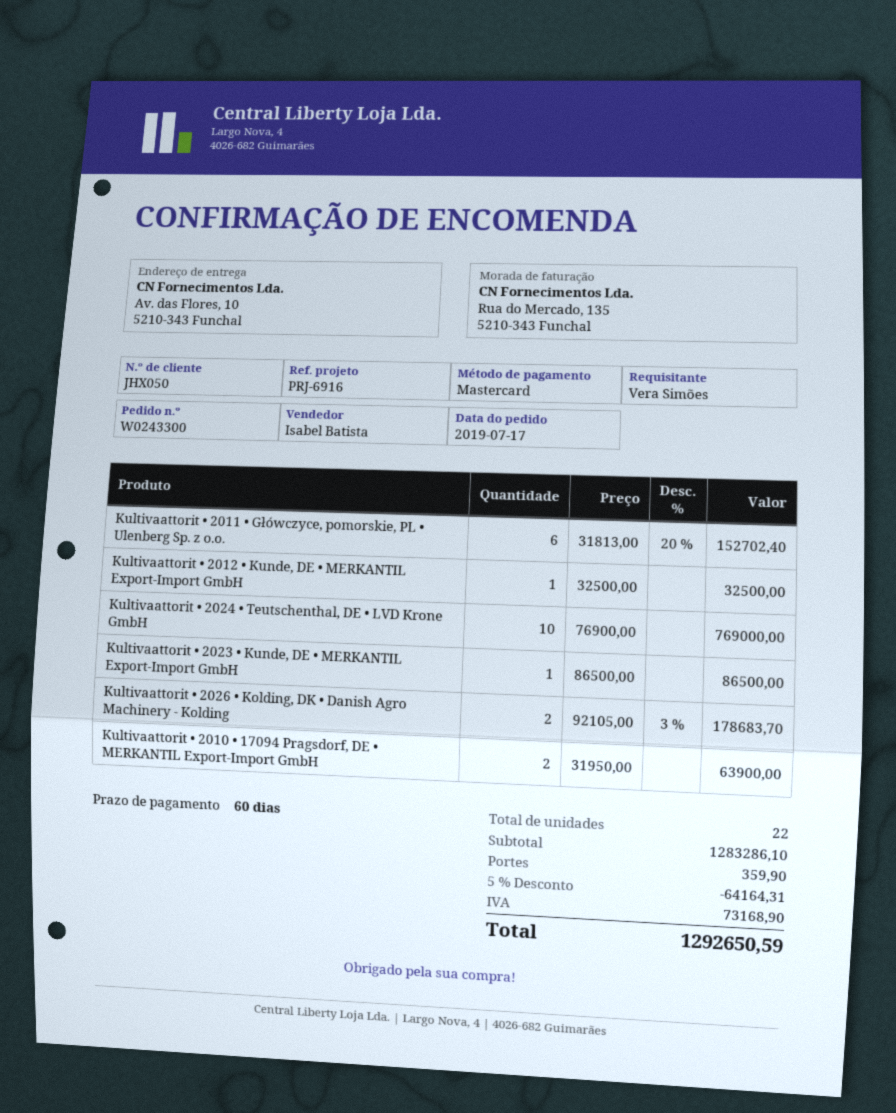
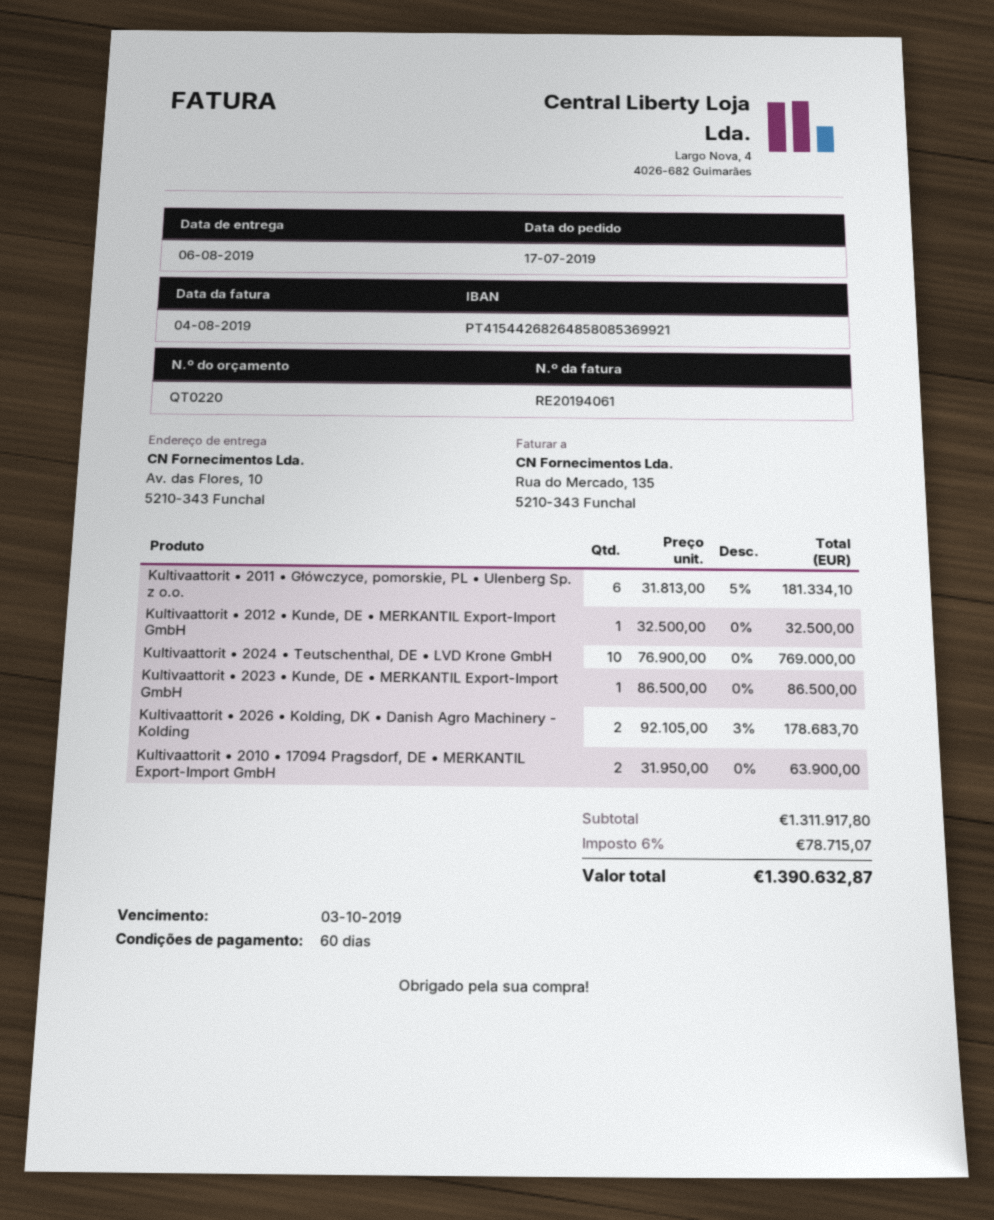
Kultivaattorit • 2011 • Główczyce, pomorskie, PL • Ulenberg Sp. z o.o.: 6 x 31813.00 - 20% = 152702.40 -> 6 x 31813.00 - 5% = 181334.10
subtotal: 1283286.10 -> 1311917.80
discount: 5% = 64164.31 -> none
shipping: 359.90 -> none
tax: 73168.90 -> 78715.07
total: 1292650.59 -> 1390632.87

